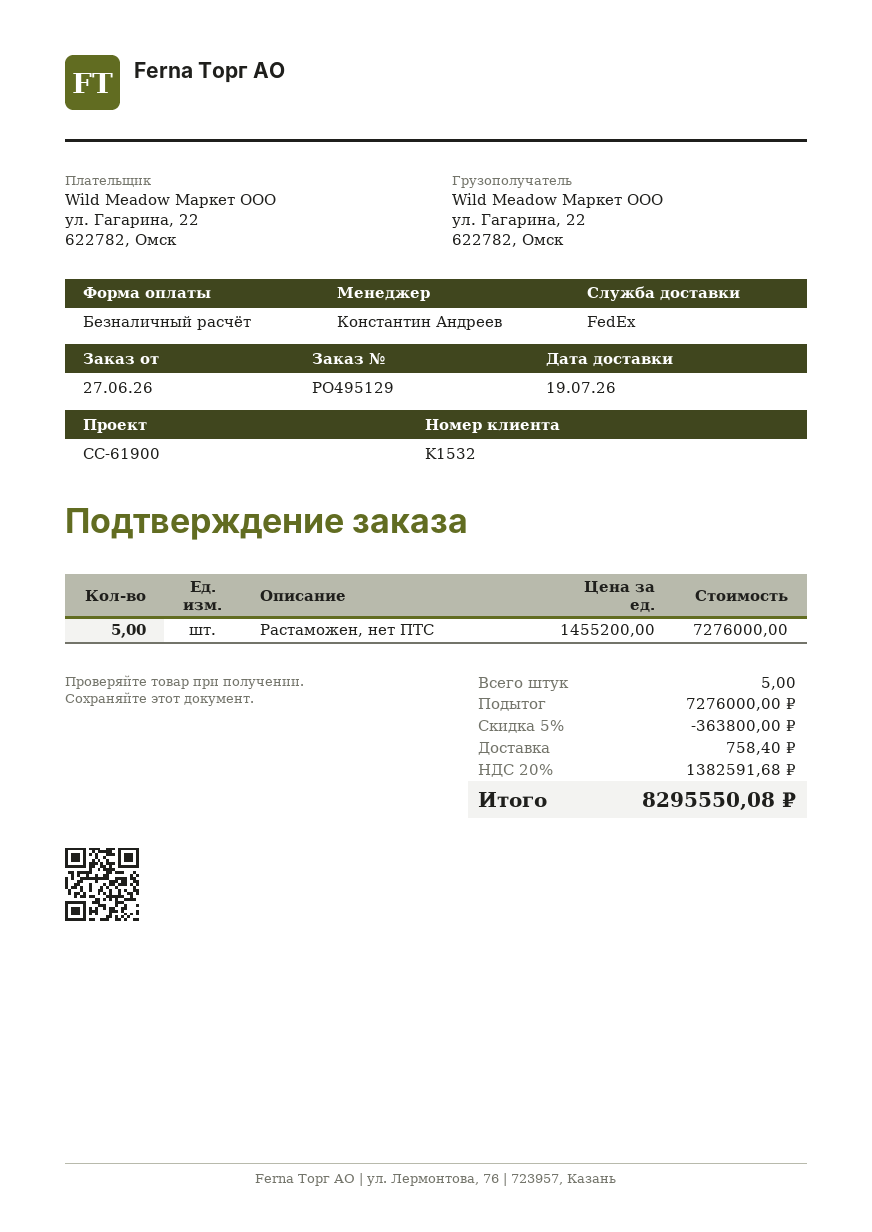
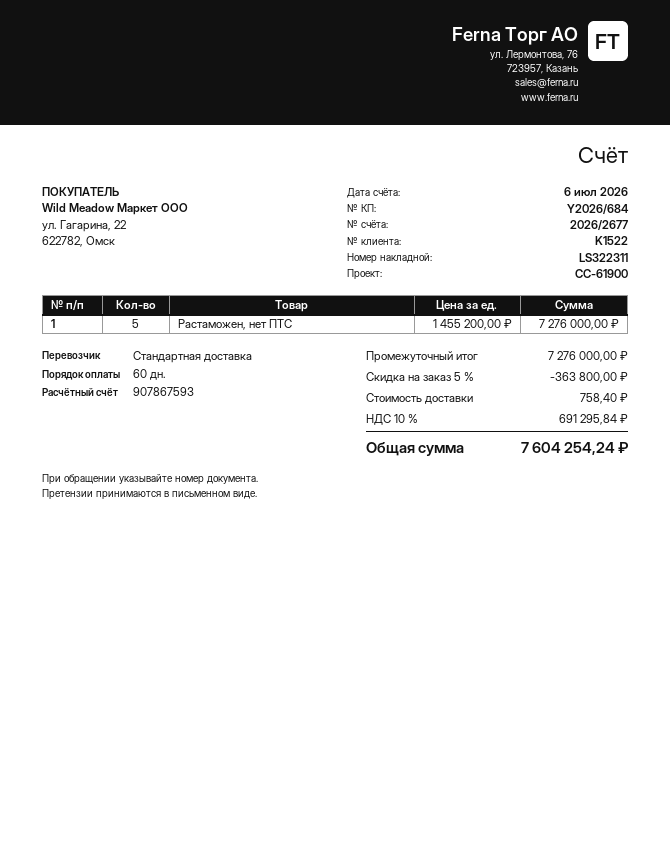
customer number: K1532 -> K1522
shipping method: FedEx -> standard
tax: 20% = 1382591.68 -> 10% = 691295.84
total: 8295550.08 -> 7604254.24

